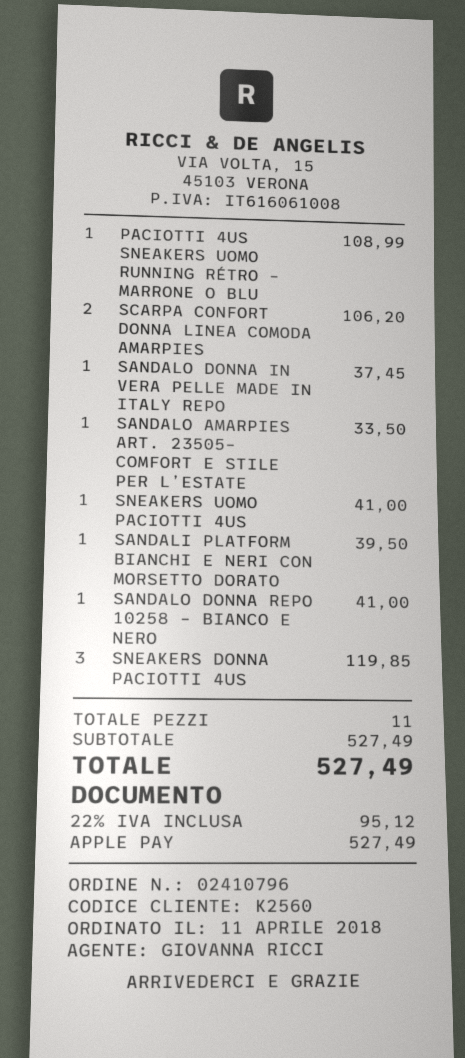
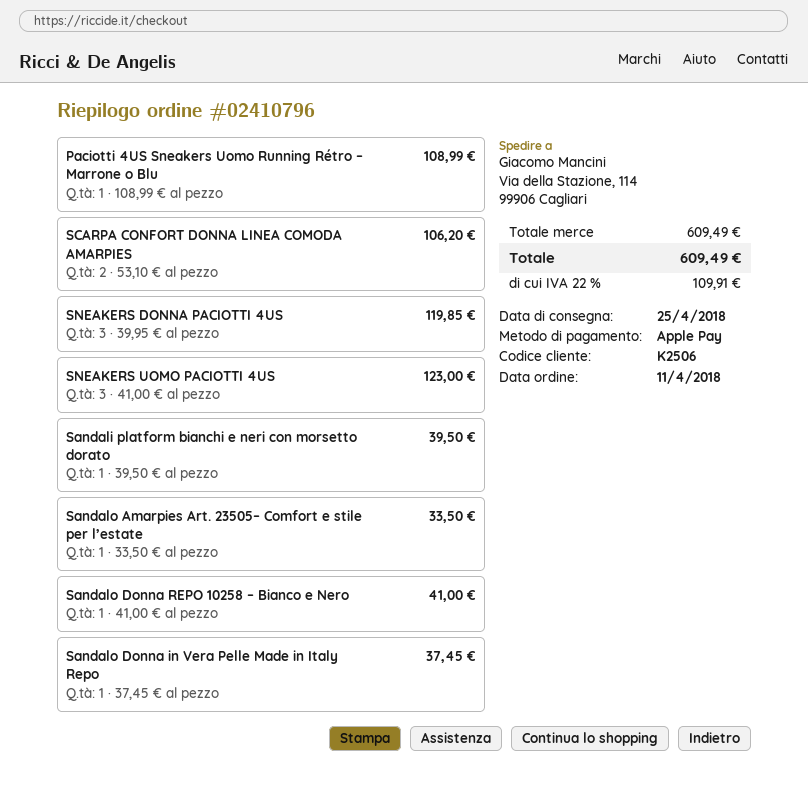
customer number: K2560 -> K2506
SNEAKERS UOMO PACIOTTI 4US: 1 for 41.00 -> 3 for 123.00
subtotal: 527.49 -> 609.49
tax: 22% = 95.12 -> 22% = 109.91
total: 527.49 -> 609.49

